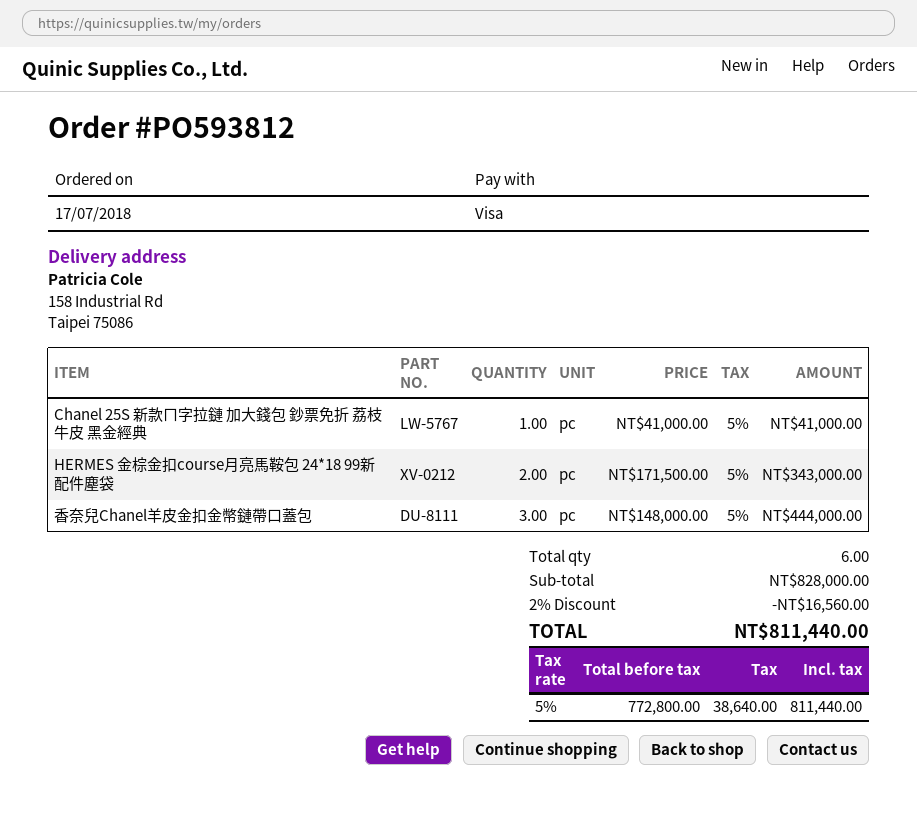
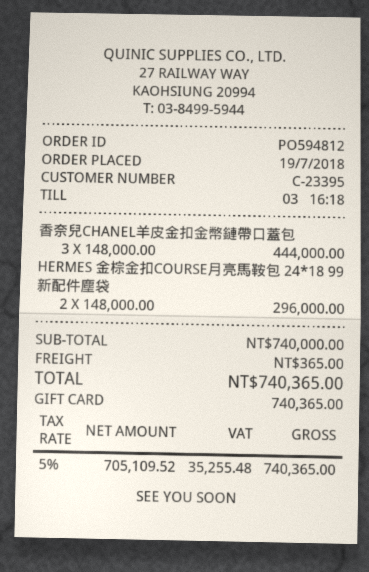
order number: PO593812 -> PO594812
order date: 2018-07-17 -> 2018-07-19
payment method: Visa -> gift card
Chanel 25S 新款ㄇ字拉鏈 加大錢包 鈔票免折 荔枝牛皮 黑金經典: 1 x 41000.00 = 41000.00 -> none
HERMES 金棕金扣course月亮馬鞍包 24*18 99新配件塵袋: 2 x 171500.00 = 343000.00 -> 2 x 148000.00 = 296000.00
subtotal: 828000.00 -> 740000.00
discount: 2% = 16560.00 -> none
shipping: none -> 365.00
net: 772800.00 -> 705109.52
tax: 5% = 38640.00 -> 5% = 35255.48
total: 811440.00 -> 740365.00

